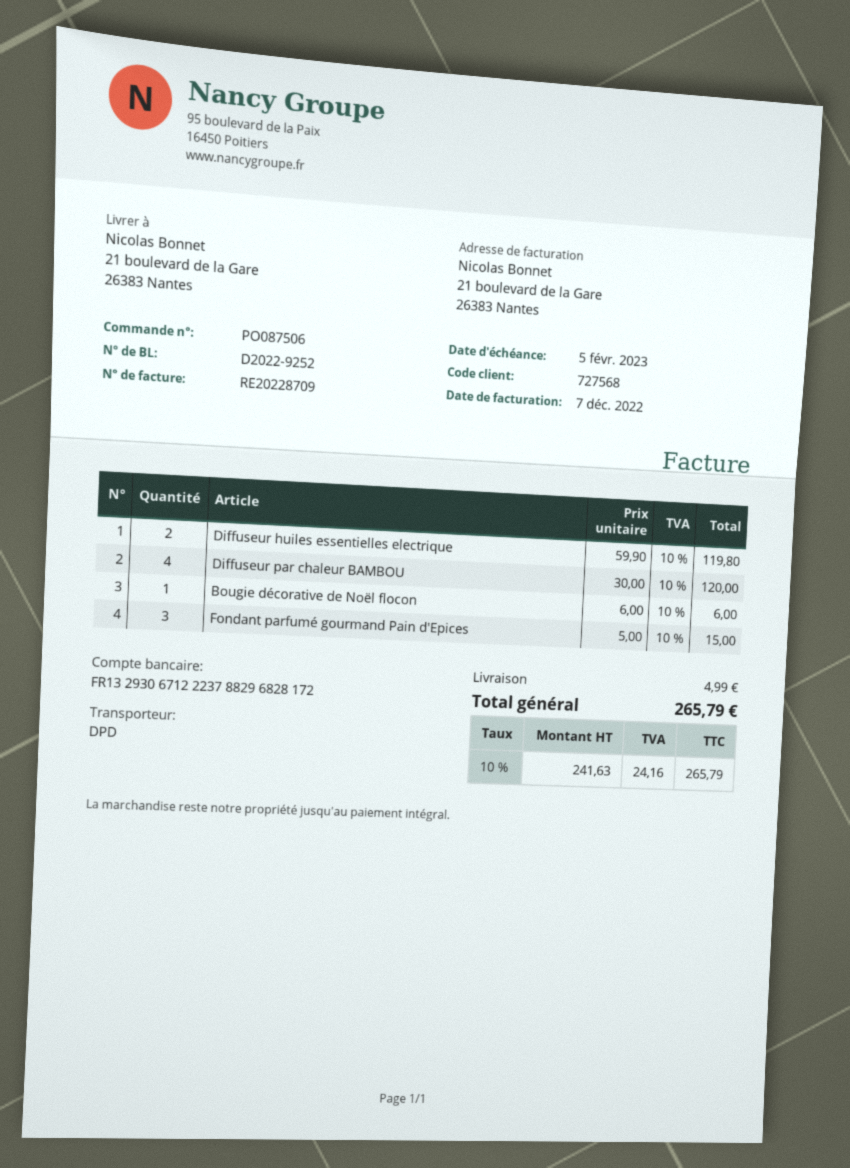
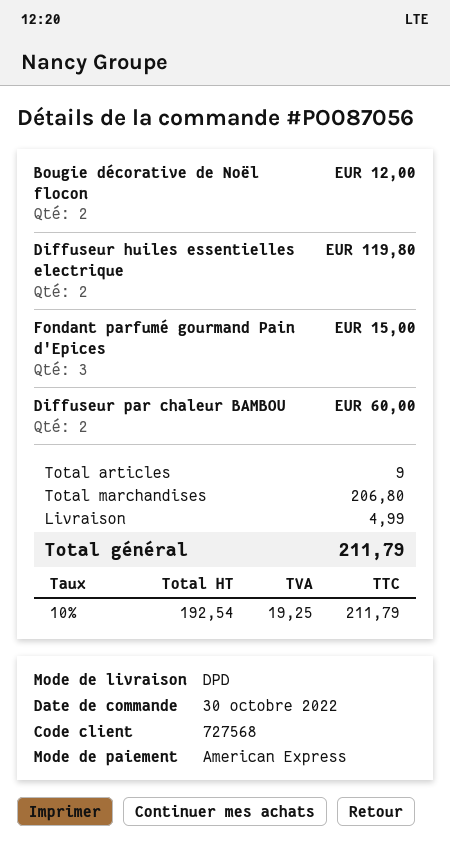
order number: PO087506 -> PO087056
Diffuseur par chaleur BAMBOU: 4 for 120.00 -> 2 for 60.00
Bougie décorative de Noël flocon: 1 for 6.00 -> 2 for 12.00
net: 241.63 -> 192.54
tax: 10% = 24.16 -> 10% = 19.25
total: 265.79 -> 211.79

